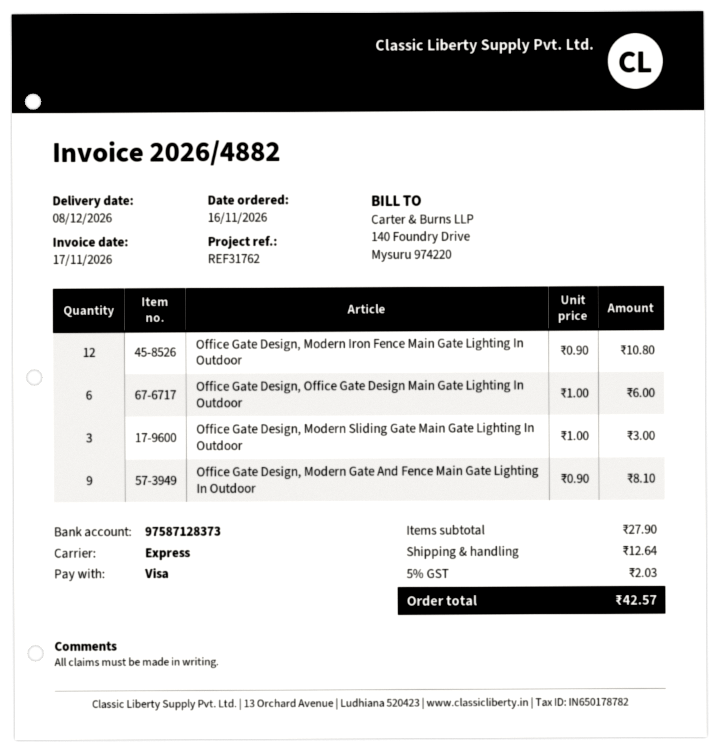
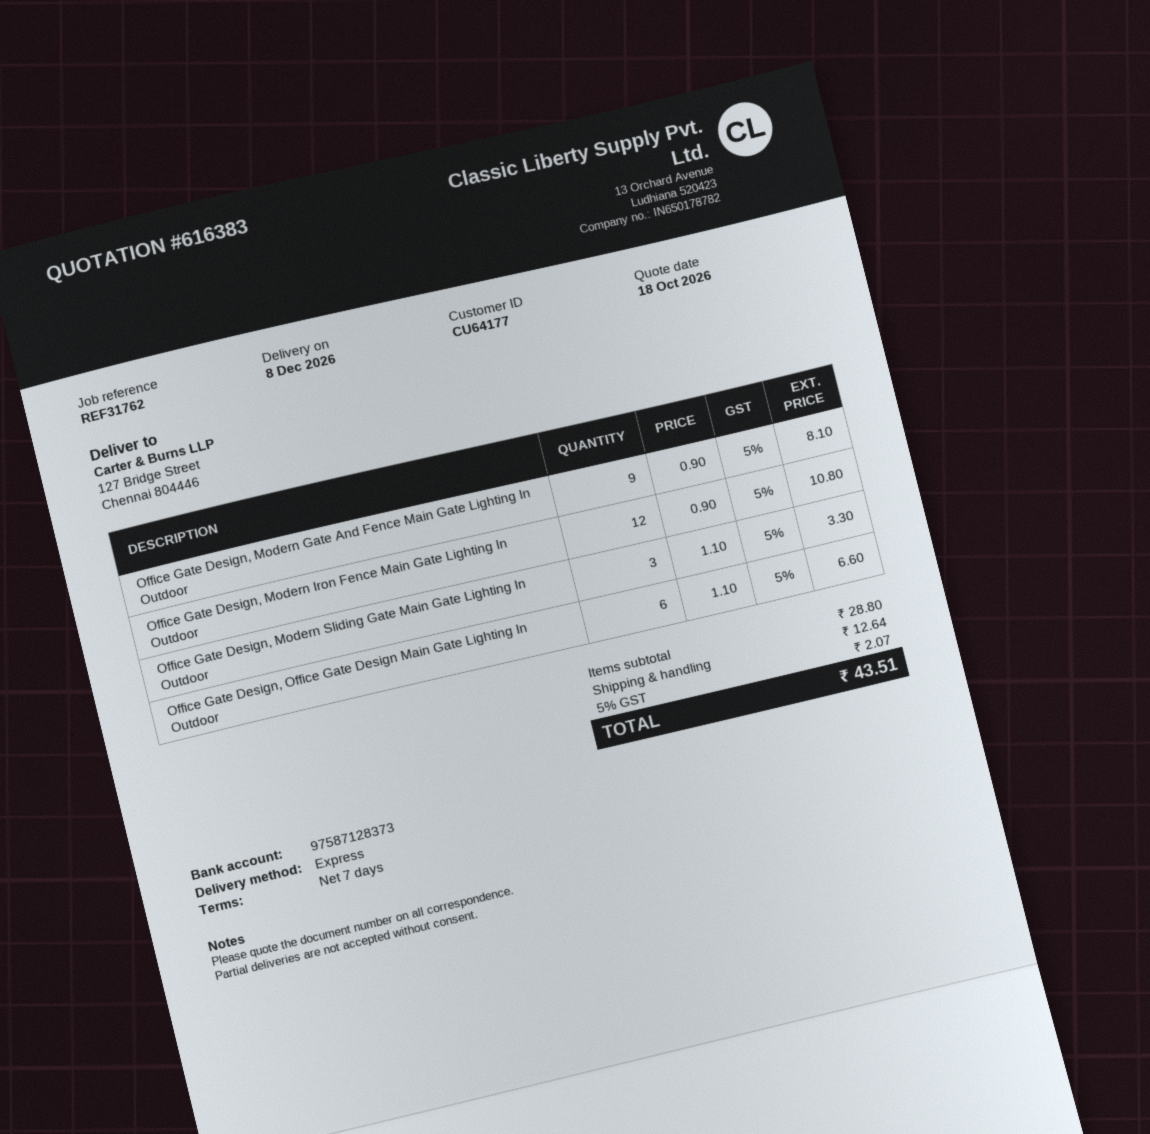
Office Gate Design, Office Gate Design Main Gate Lighting In Outdoor: 6 x 1.00 = 6.00 -> 6 x 1.10 = 6.60
Office Gate Design, Modern Sliding Gate Main Gate Lighting In Outdoor: 3 x 1.00 = 3.00 -> 3 x 1.10 = 3.30
subtotal: 27.90 -> 28.80
tax: 5% = 2.03 -> 5% = 2.07
total: 42.57 -> 43.51

